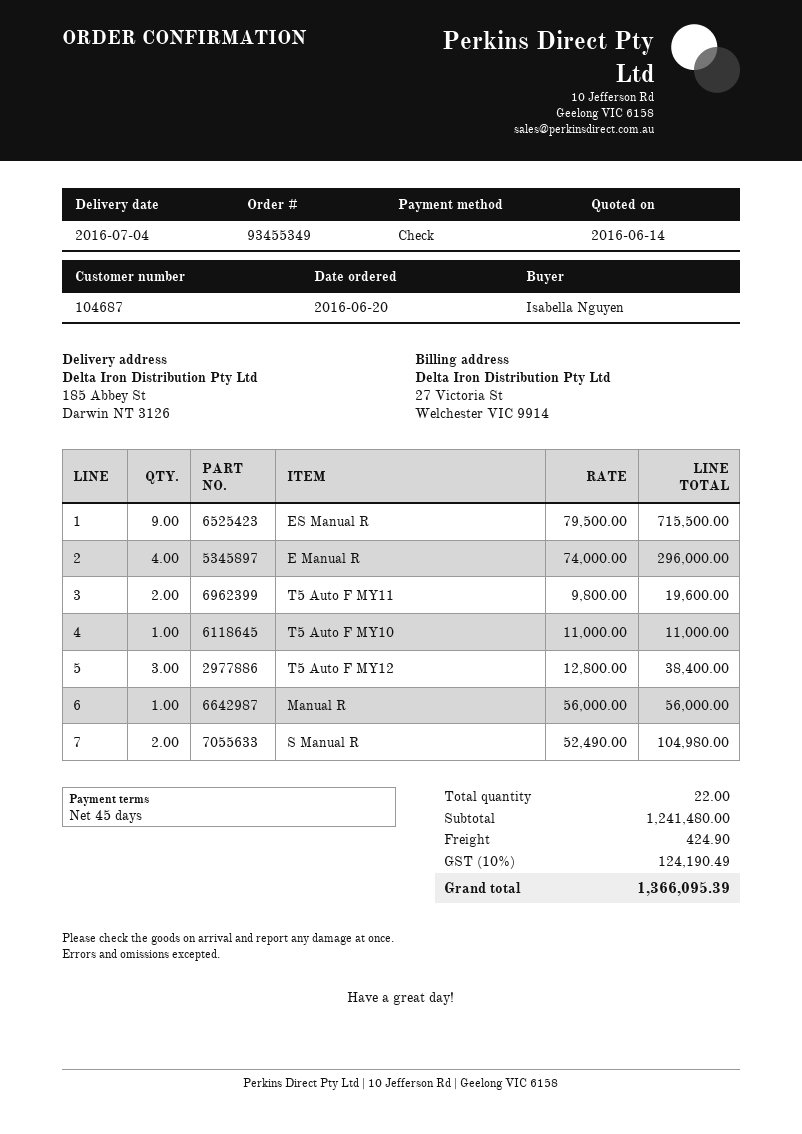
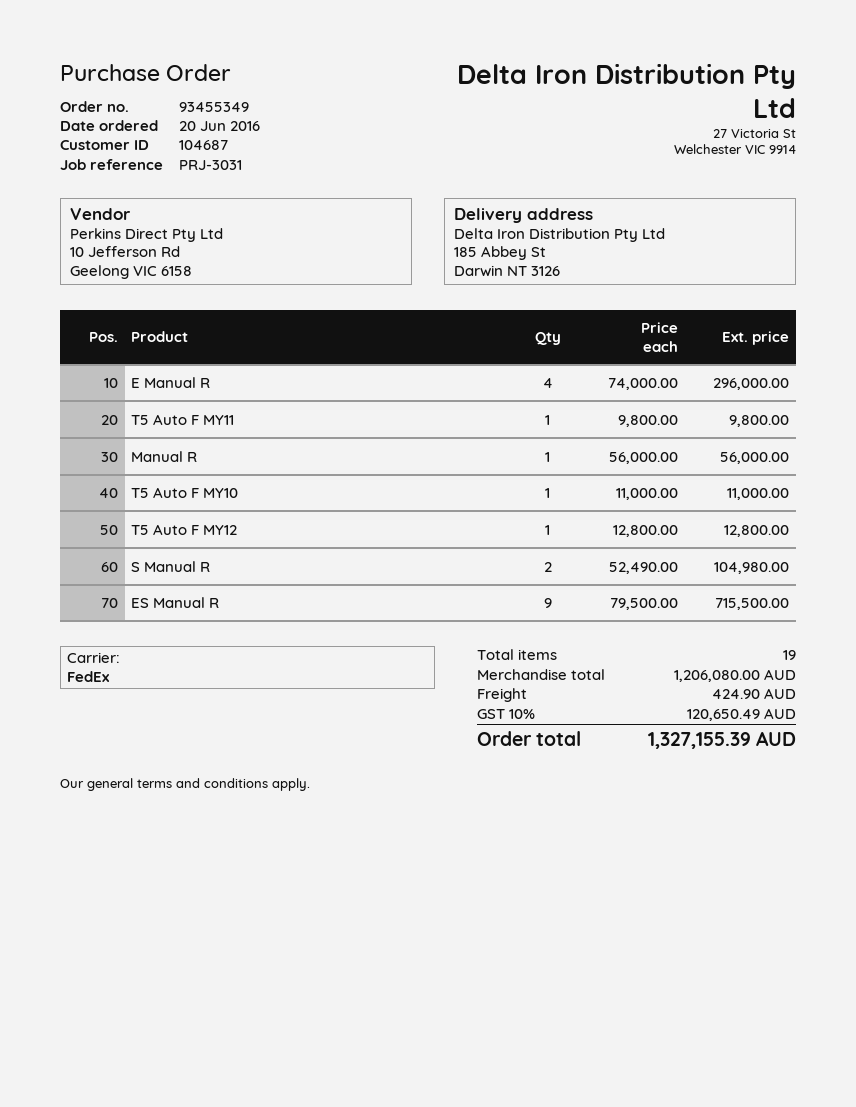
T5 Auto F MY11: 2 x 9800.00 = 19600.00 -> 1 x 9800.00 = 9800.00
T5 Auto F MY12: 3 x 12800.00 = 38400.00 -> 1 x 12800.00 = 12800.00
total quantity: 22 -> 19
subtotal: 1241480.00 -> 1206080.00
tax: 10% = 124190.49 -> 10% = 120650.49
total: 1366095.39 -> 1327155.39

